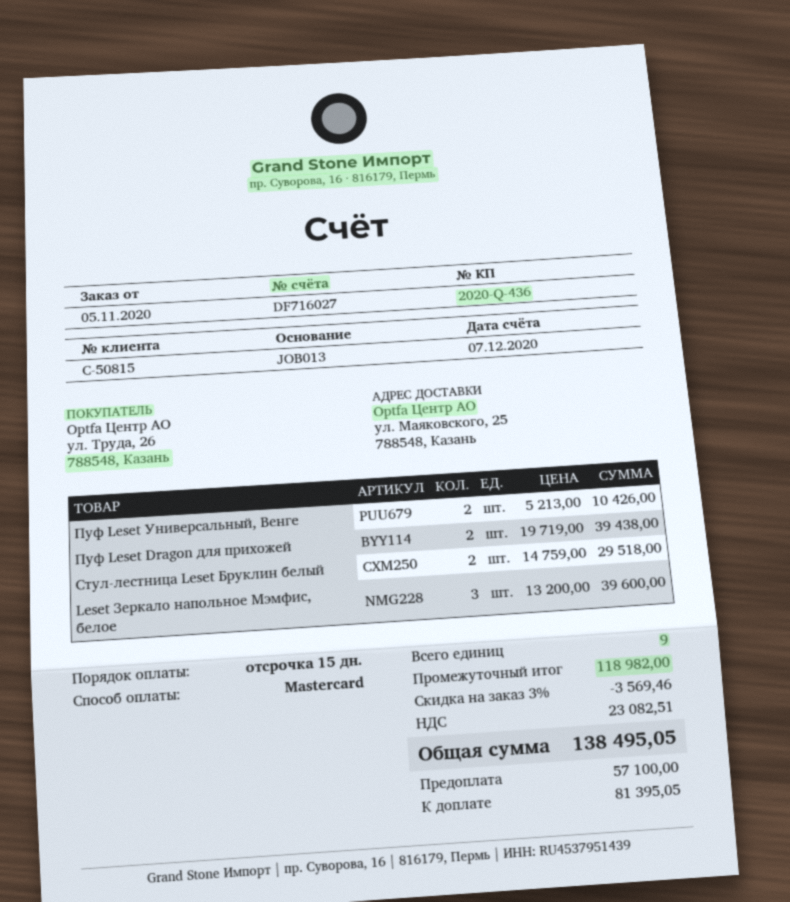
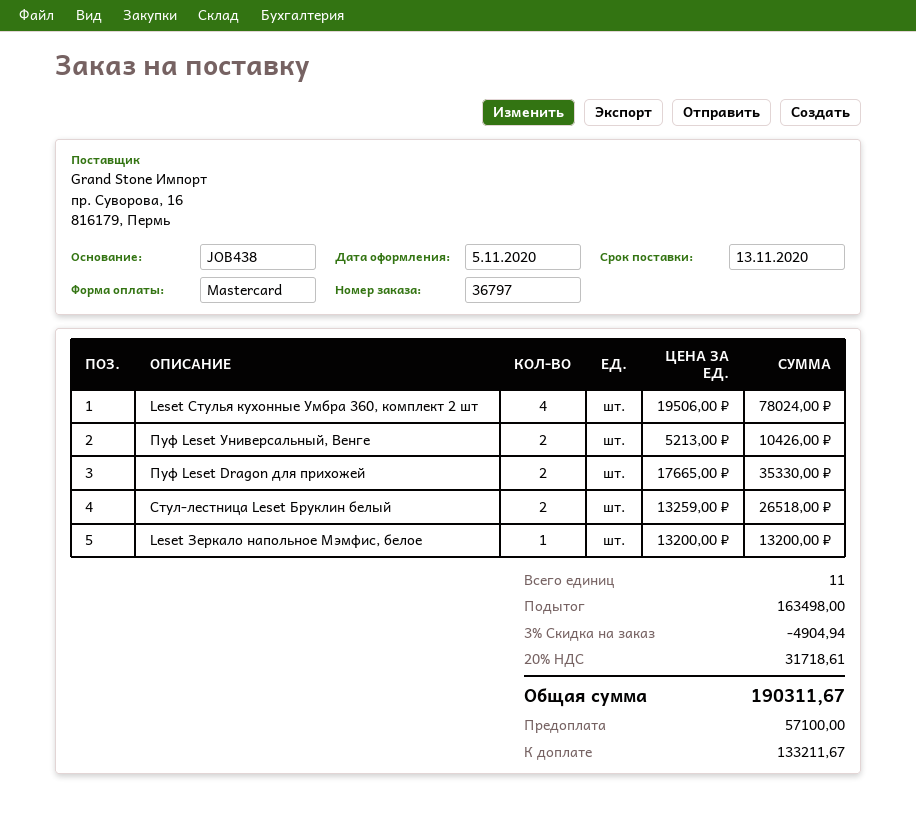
reference: JOB013 -> JOB438
Пуф Leset Dragon для прихожей: 2 x 19719.00 = 39438.00 -> 2 x 17665.00 = 35330.00
Стул-лестница Leset Бруклин белый: 2 x 14759.00 = 29518.00 -> 2 x 13259.00 = 26518.00
Leset Зеркало напольное Мэмфис, белое: 3 x 13200.00 = 39600.00 -> 1 x 13200.00 = 13200.00
Leset Стулья кухонные Умбра 360, комплект 2 шт: none -> 4 x 19506.00 = 78024.00
total quantity: 9 -> 11
subtotal: 118982.00 -> 163498.00
discount: 3% = 3569.46 -> 3% = 4904.94
tax: 23082.51 -> 31718.61
total: 138495.05 -> 190311.67
balance: 81395.05 -> 133211.67

